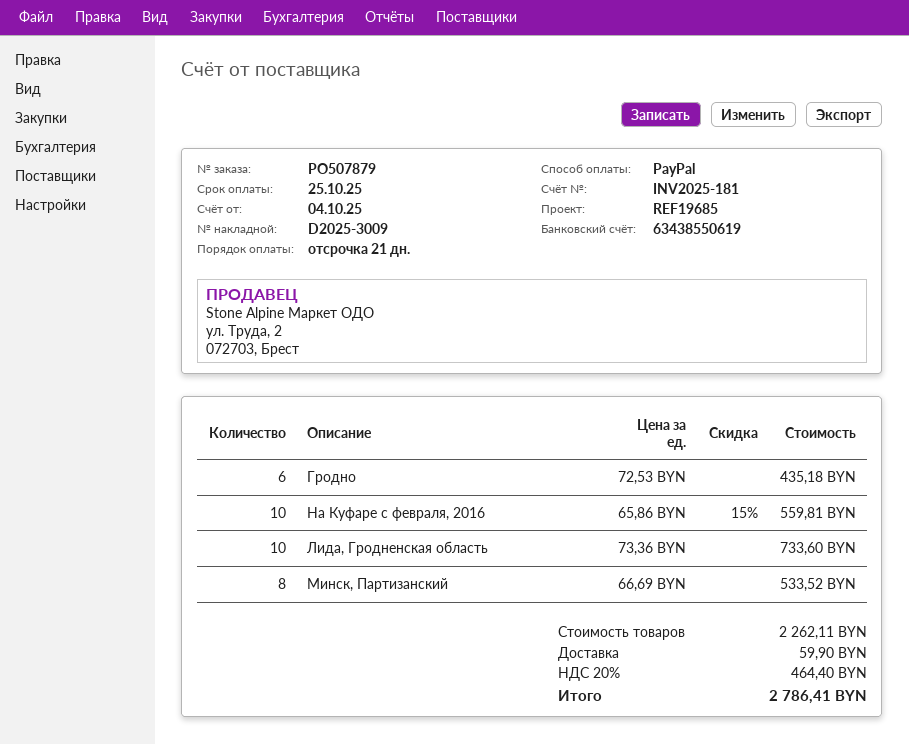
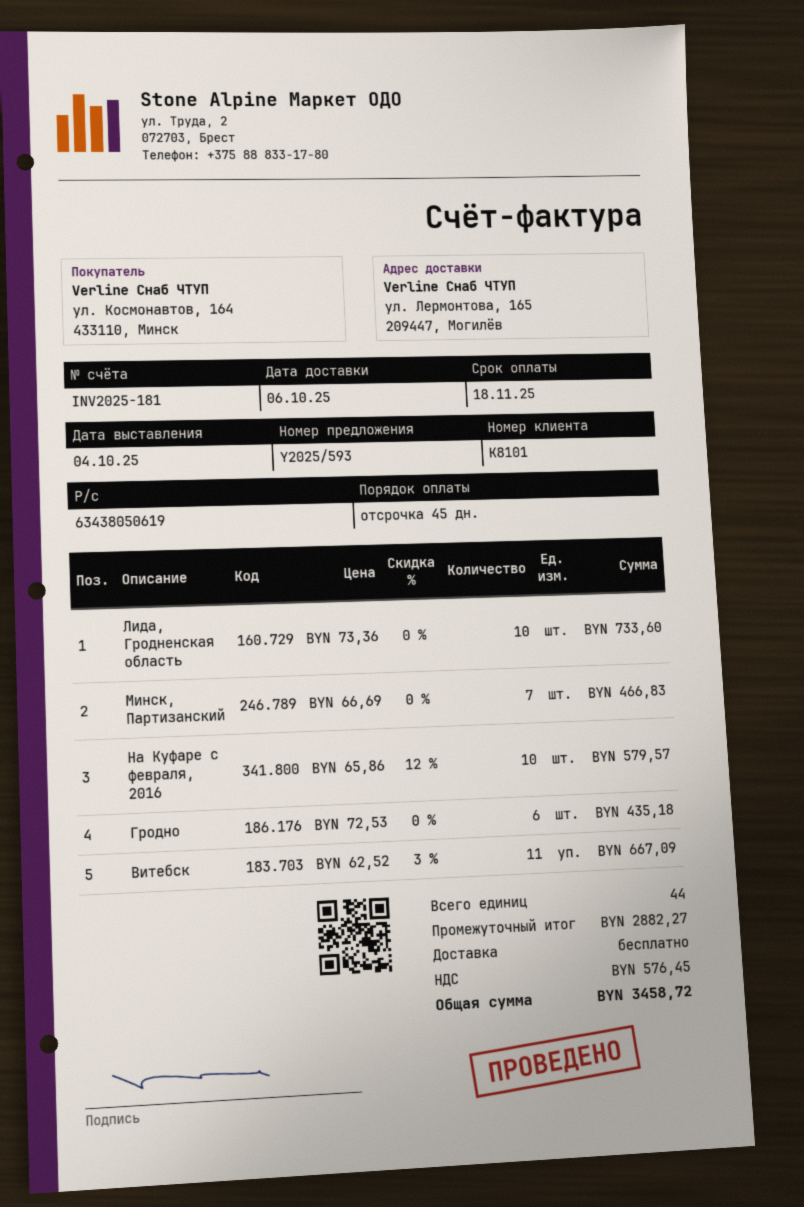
payment terms: 21 days -> 45 days
due date: 2025-10-25 -> 2025-11-18
bank account: 63438550619 -> 63438050619
На Куфаре с февраля, 2016: 10 x 65.86 - 15% = 559.81 -> 10 x 65.86 - 12% = 579.57
Минск, Партизанский: 8 x 66.69 = 533.52 -> 7 x 66.69 = 466.83
Витебск: none -> 11 x 62.52 - 3% = 667.09
subtotal: 2262.11 -> 2882.27
shipping: 59.90 -> 0.00
tax: 464.40 -> 576.45
total: 2786.41 -> 3458.72

